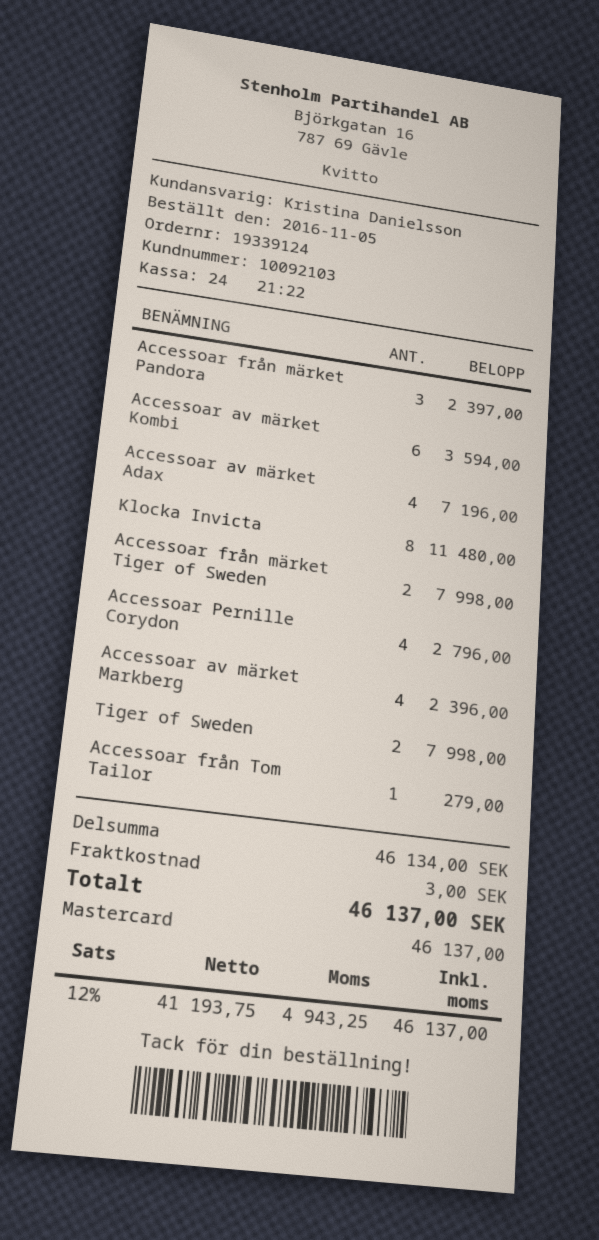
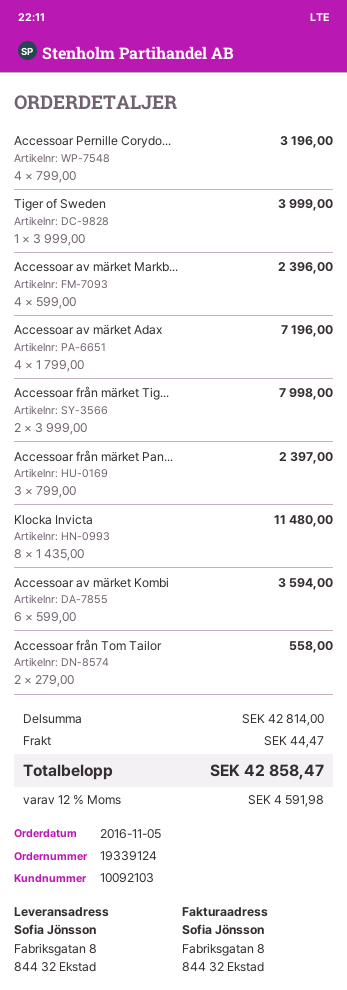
Accessoar Pernille Corydon: 4 for 2796.00 -> 4 for 3196.00
Tiger of Sweden: 2 for 7998.00 -> 1 for 3999.00
Accessoar från Tom Tailor: 1 for 279.00 -> 2 for 558.00
subtotal: 46134.00 -> 42814.00
shipping: 3.00 -> 44.47
tax: 12% = 4943.25 -> 12% = 4591.98
total: 46137.00 -> 42858.47

